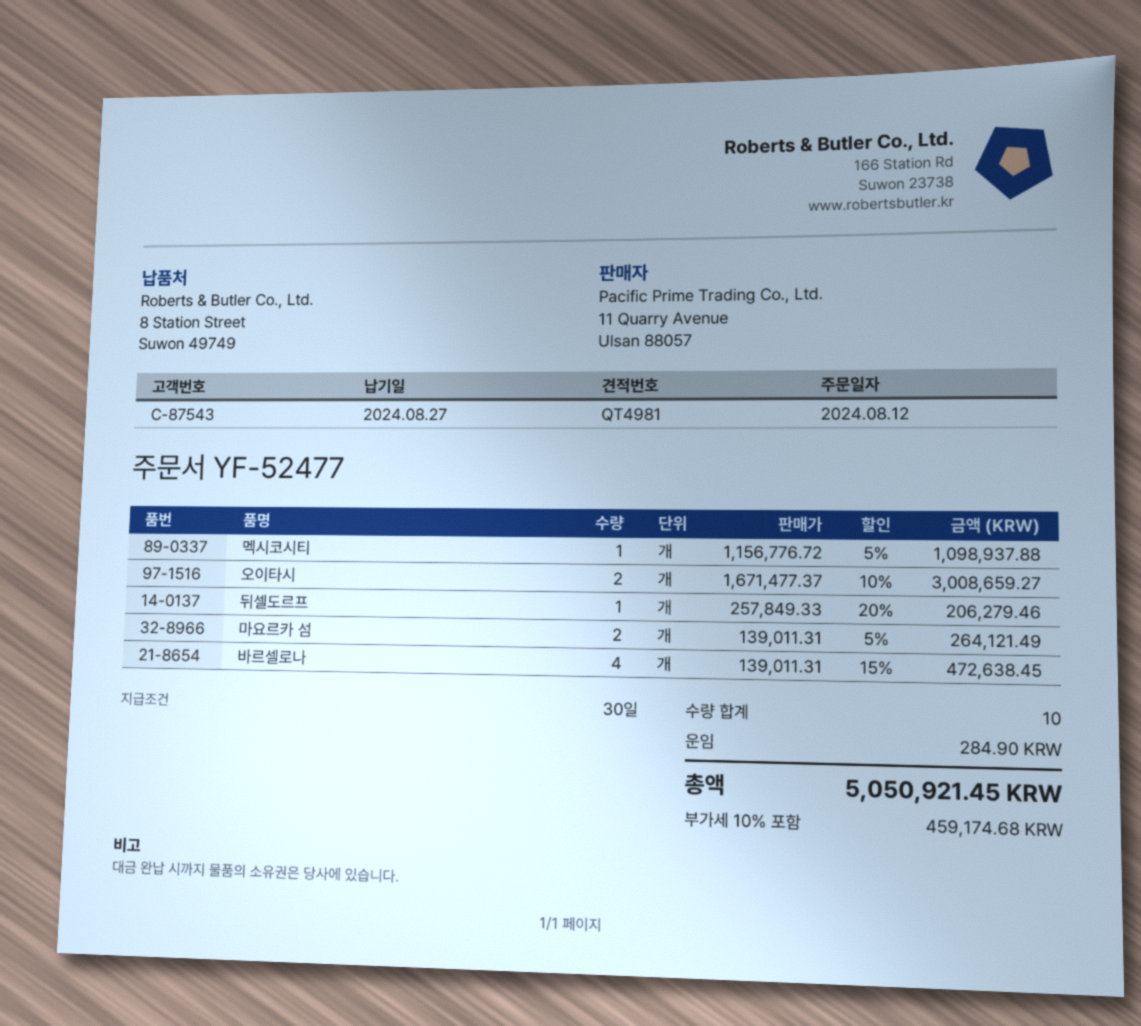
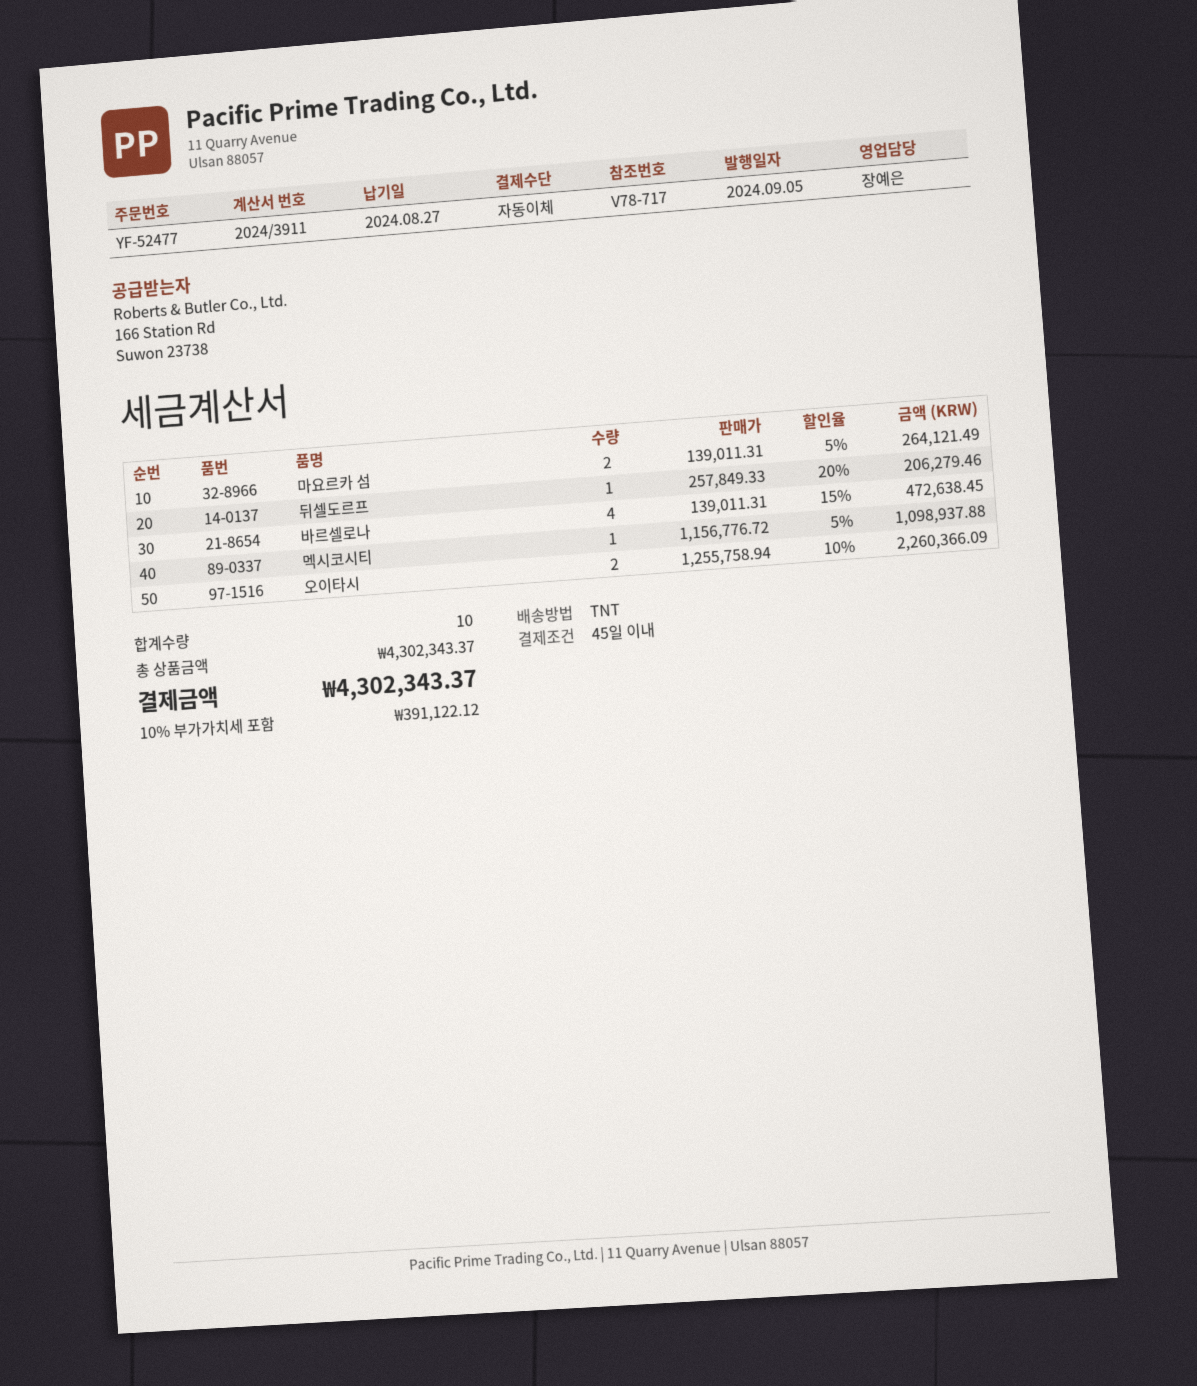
payment terms: 30 days -> 45 days
오이타시: 2 x 1671477.37 - 10% = 3008659.27 -> 2 x 1255758.94 - 10% = 2260366.09
shipping: 284.90 -> none
tax: 10% = 459174.68 -> 10% = 391122.12
total: 5050921.45 -> 4302343.37

